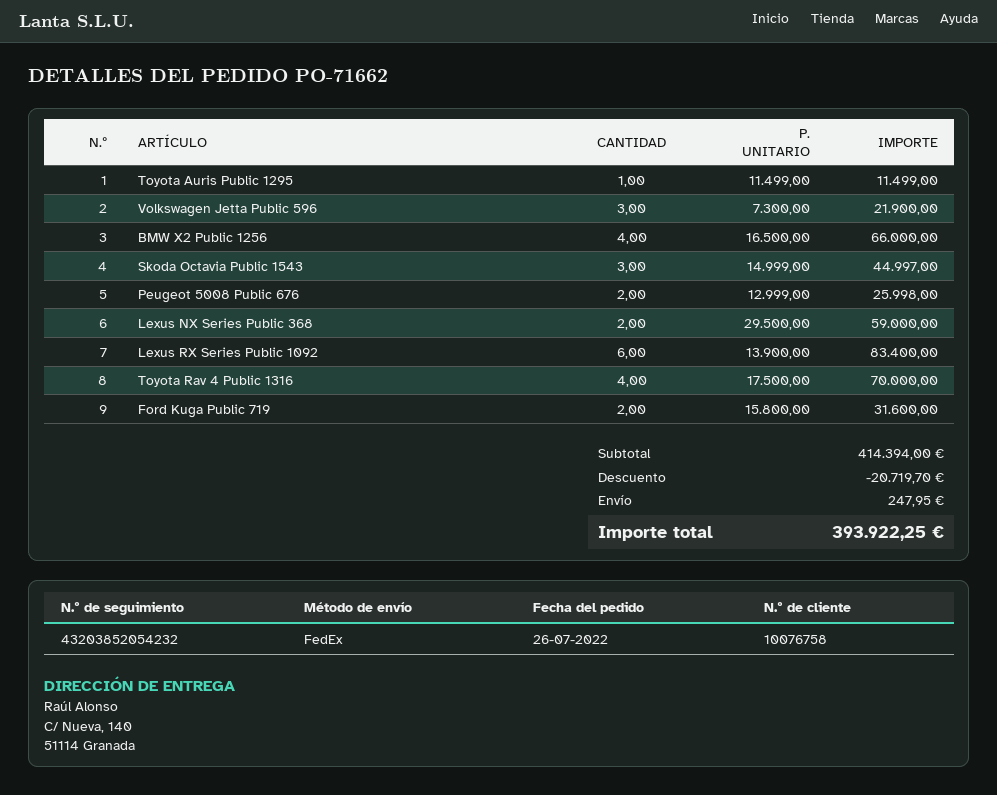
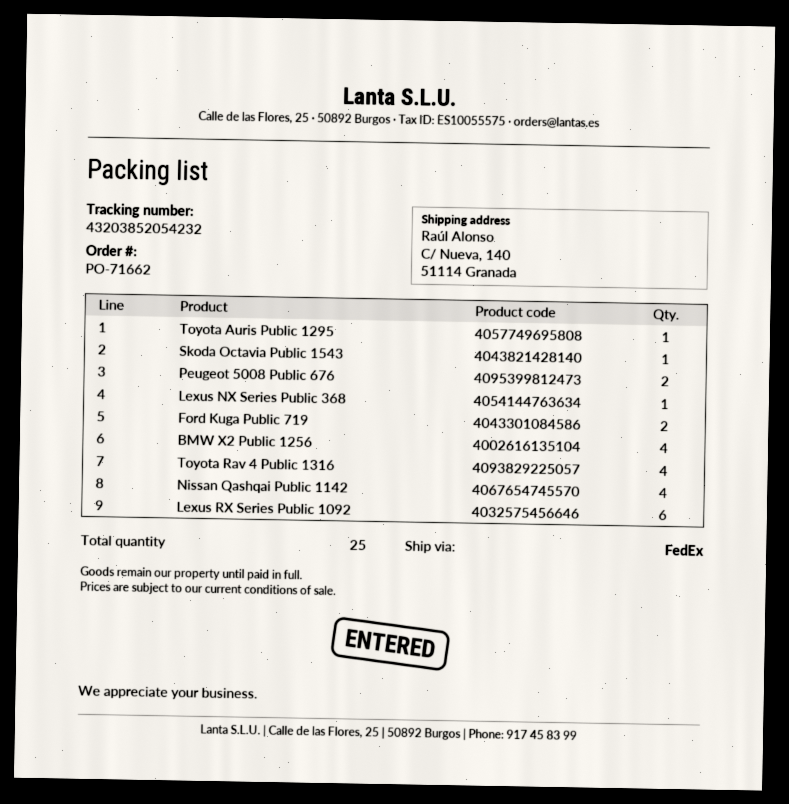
Volkswagen Jetta Public 596: 3 -> none
Skoda Octavia Public 1543: 3 -> 1
Lexus NX Series Public 368: 2 -> 1
Nissan Qashqai Public 1142: none -> 4

